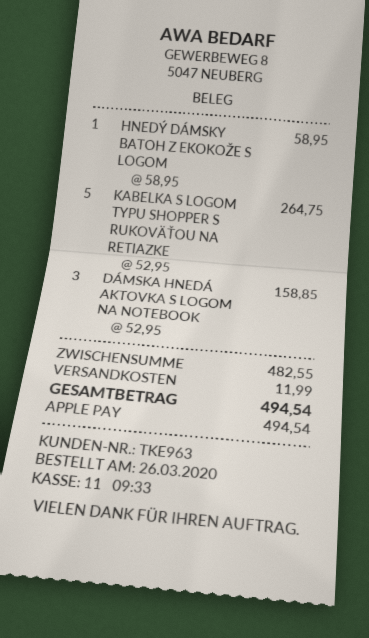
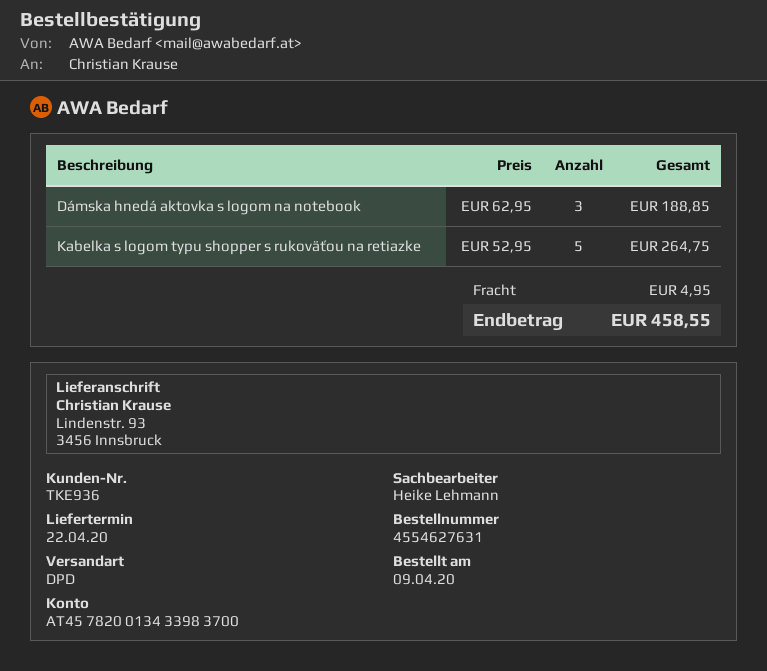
order date: 2020-03-26 -> 2020-04-09
customer number: TKE963 -> TKE936
HNEDÝ DÁMSKY BATOH Z EKOKOŽE S LOGOM: 1 x 58.95 = 58.95 -> none
DÁMSKA HNEDÁ AKTOVKA S LOGOM NA NOTEBOOK: 3 x 52.95 = 158.85 -> 3 x 62.95 = 188.85
shipping: 11.99 -> 4.95
total: 494.54 -> 458.55

